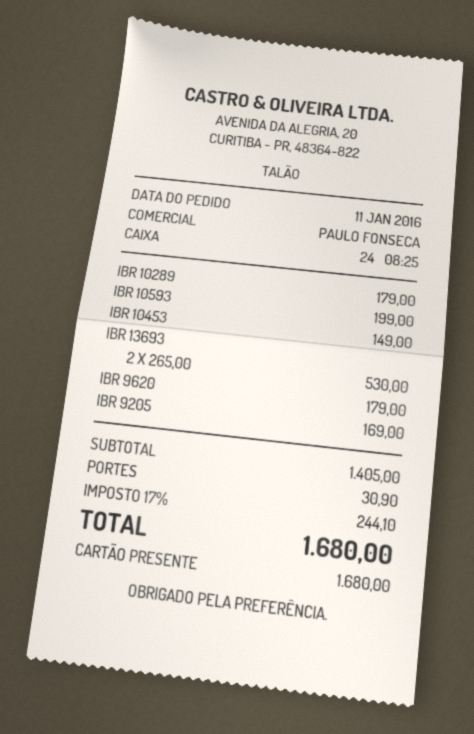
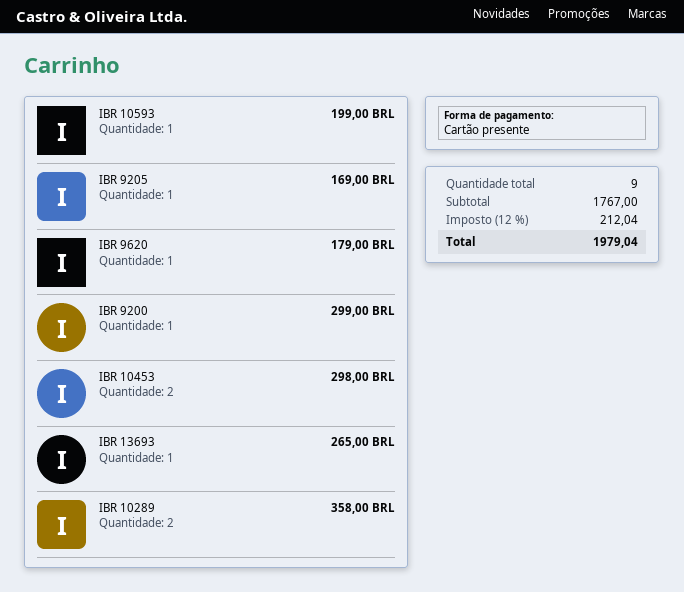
IBR 10289: 1 for 179.00 -> 2 for 358.00
IBR 10453: 1 for 149.00 -> 2 for 298.00
IBR 13693: 2 for 530.00 -> 1 for 265.00
IBR 9200: none -> 1 for 299.00
subtotal: 1405.00 -> 1767.00
shipping: 30.90 -> none
tax: 17% = 244.10 -> 12% = 212.04
total: 1680.00 -> 1979.04

